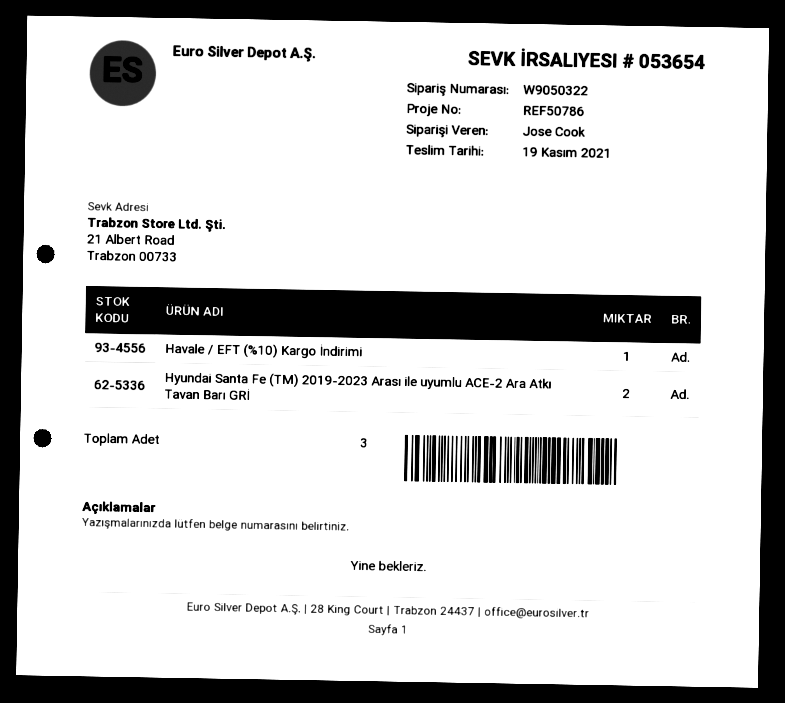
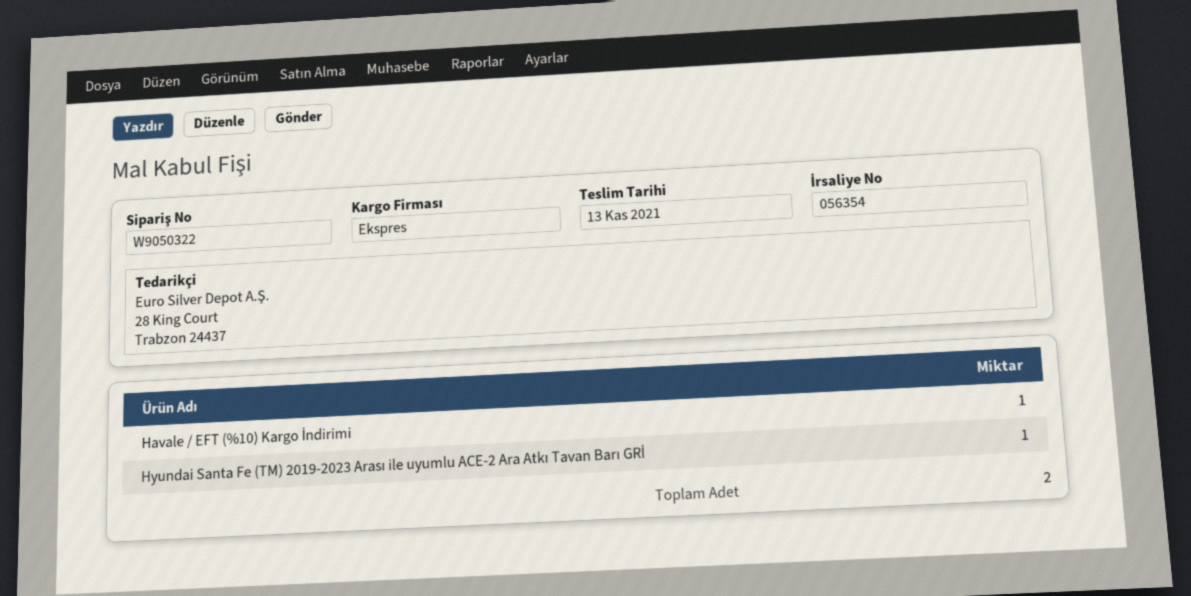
delivery note number: 053654 -> 056354
delivery date: 2021-11-19 -> 2021-11-13
Hyundai Santa Fe (TM) 2019-2023 Arası ile uyumlu ACE-2 Ara Atkı Tavan Barı GRİ: 2 -> 1
total quantity: 3 -> 2

